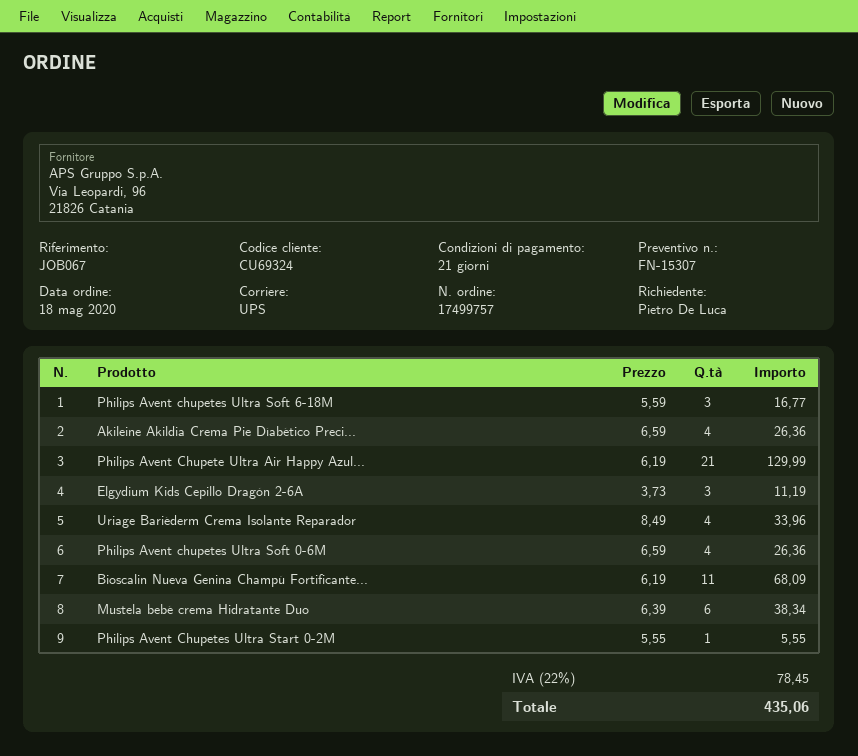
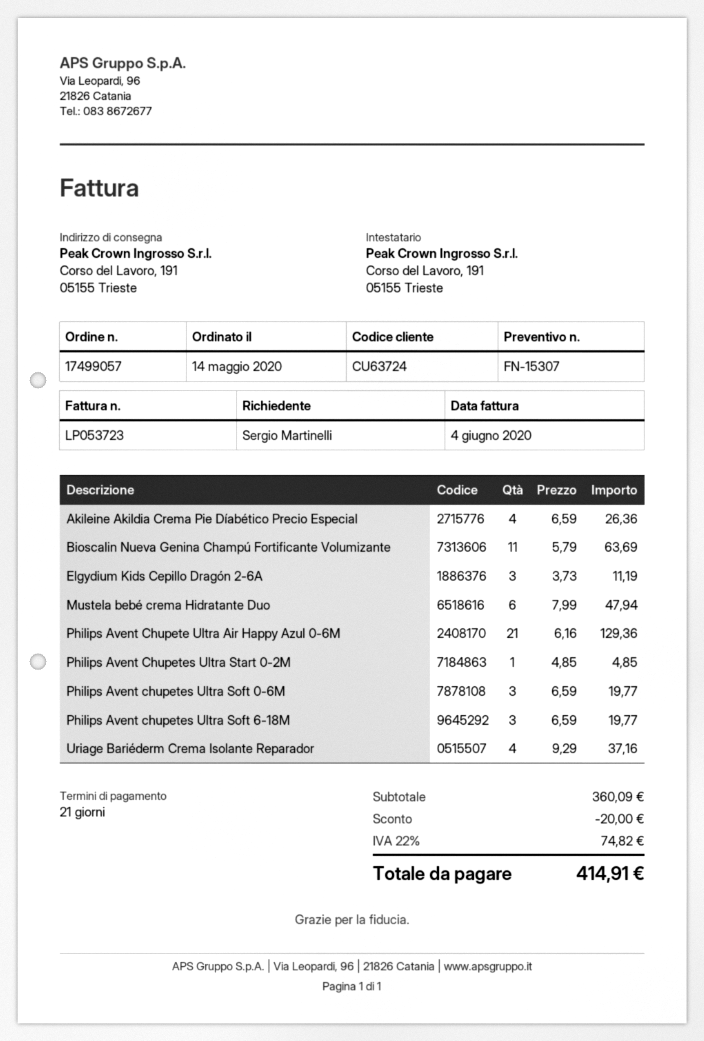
order number: 17499757 -> 17499057
order date: 2020-05-18 -> 2020-05-14
customer number: CU69324 -> CU63724
ordered by: Pietro De Luca -> Sergio Martinelli
Philips Avent chupetes Ultra Soft 6-18M: 3 x 5.59 = 16.77 -> 3 x 6.59 = 19.77
Philips Avent Chupete Ultra Air Happy Azul...: 21 x 6.19 = 129.99 -> 21 x 6.16 = 129.36
Uriage Bariéderm Crema Isolante Reparador: 4 x 8.49 = 33.96 -> 4 x 9.29 = 37.16
Philips Avent chupetes Ultra Soft 0-6M: 4 x 6.59 = 26.36 -> 3 x 6.59 = 19.77
Bioscalin Nueva Genina Champú Fortificante...: 11 x 6.19 = 68.09 -> 11 x 5.79 = 63.69
Mustela bebé crema Hidratante Duo: 6 x 6.39 = 38.34 -> 6 x 7.99 = 47.94
Philips Avent Chupetes Ultra Start 0-2M: 1 x 5.55 = 5.55 -> 1 x 4.85 = 4.85
discount: none -> 20.00
tax: 22% = 78.45 -> 22% = 74.82
total: 435.06 -> 414.91

